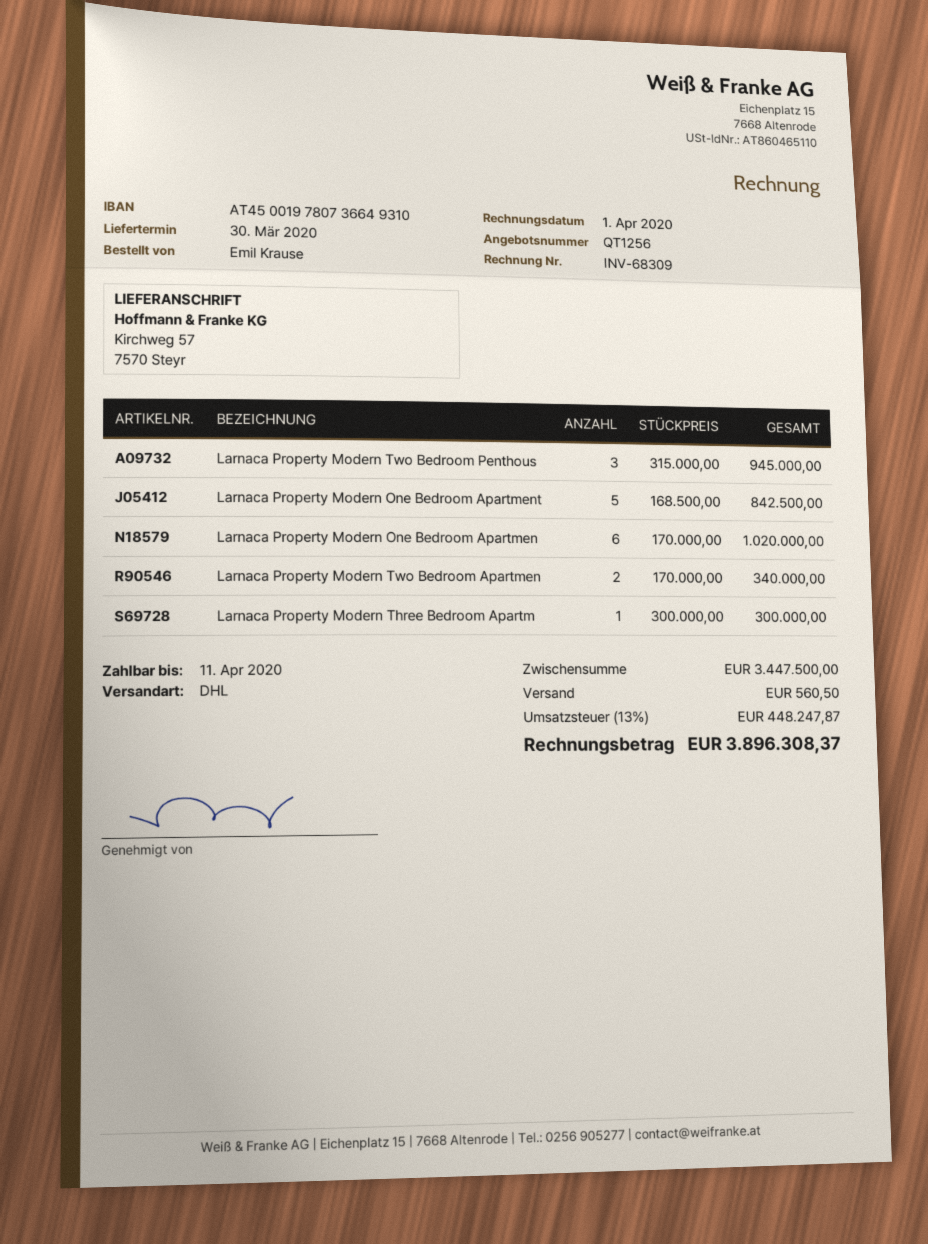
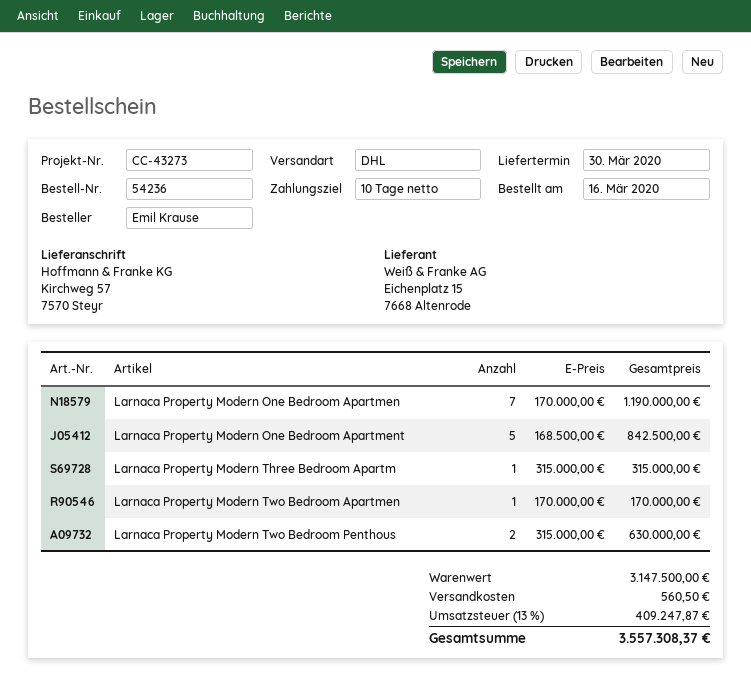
Larnaca Property Modern Two Bedroom Penthous: 3 x 315000.00 = 945000.00 -> 2 x 315000.00 = 630000.00
Larnaca Property Modern One Bedroom Apartmen: 6 x 170000.00 = 1020000.00 -> 7 x 170000.00 = 1190000.00
Larnaca Property Modern Two Bedroom Apartmen: 2 x 170000.00 = 340000.00 -> 1 x 170000.00 = 170000.00
Larnaca Property Modern Three Bedroom Apartm: 1 x 300000.00 = 300000.00 -> 1 x 315000.00 = 315000.00
subtotal: 3447500.00 -> 3147500.00
tax: 13% = 448247.87 -> 13% = 409247.87
total: 3896308.37 -> 3557308.37

